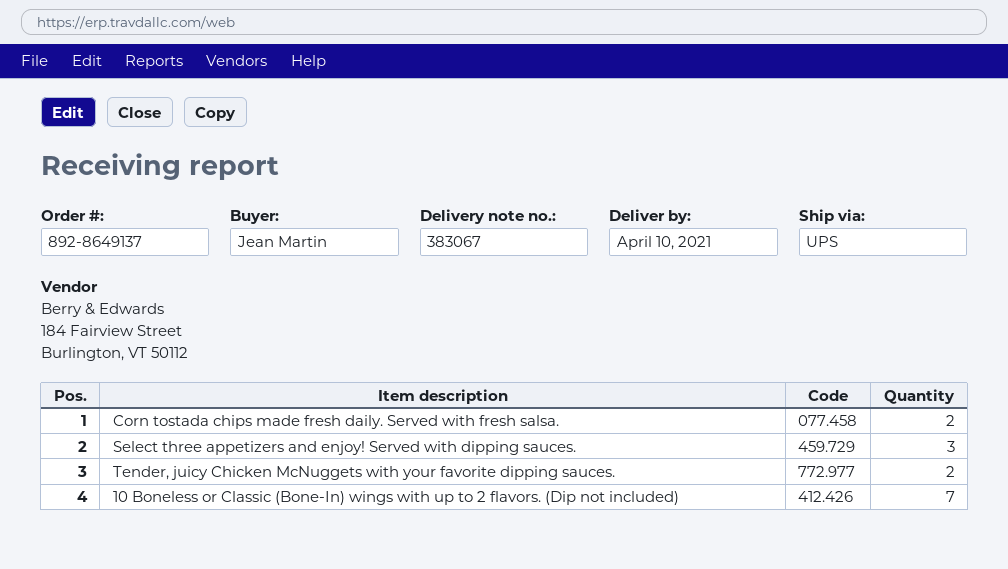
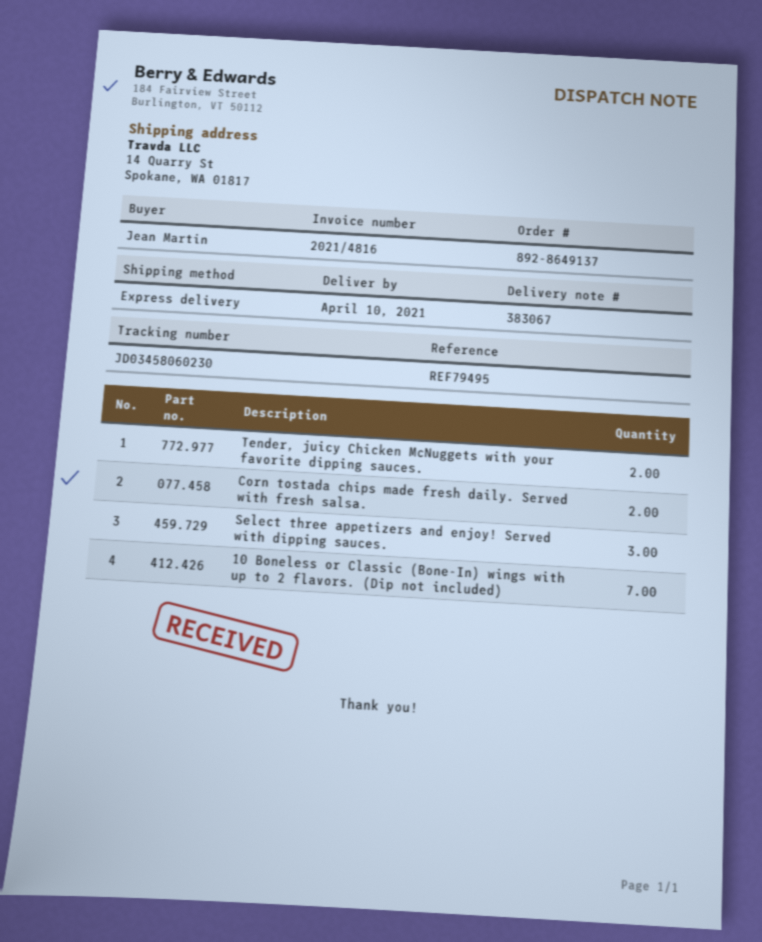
shipping method: UPS -> express

